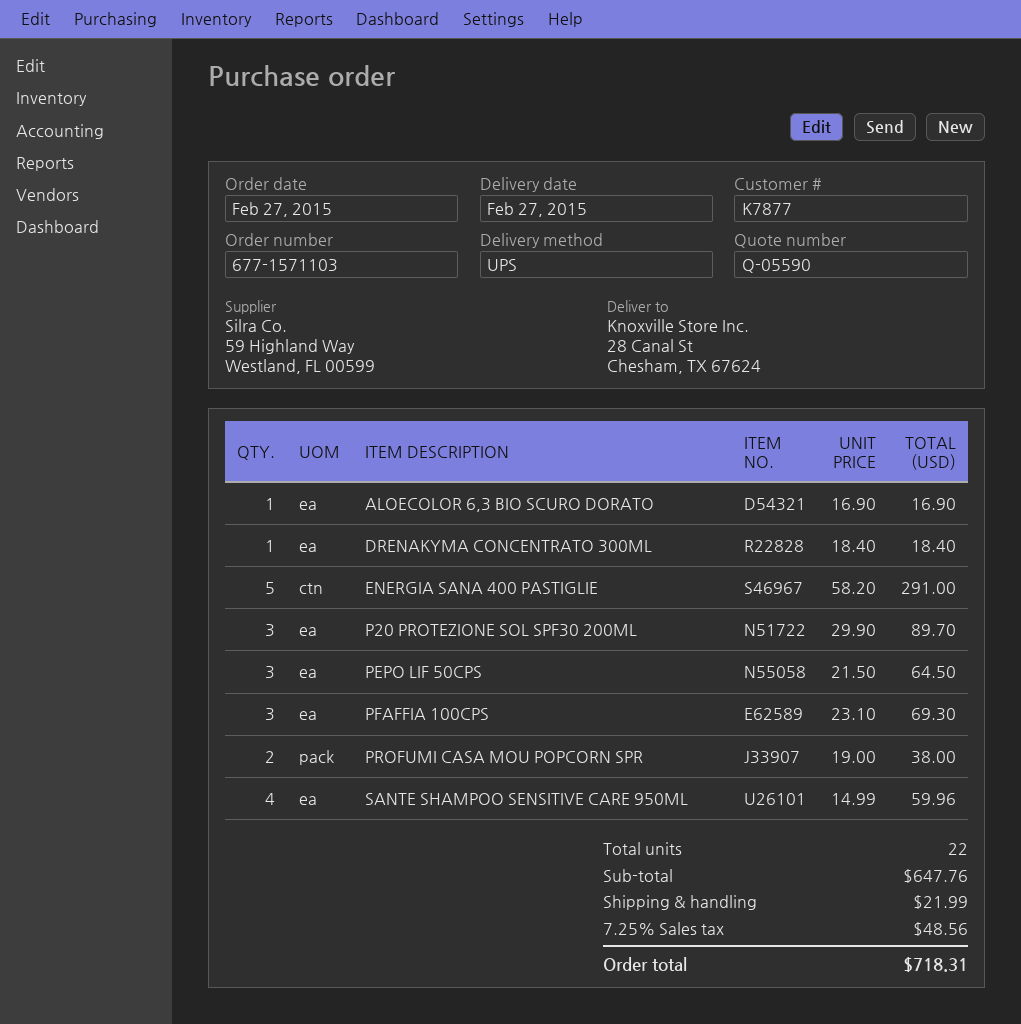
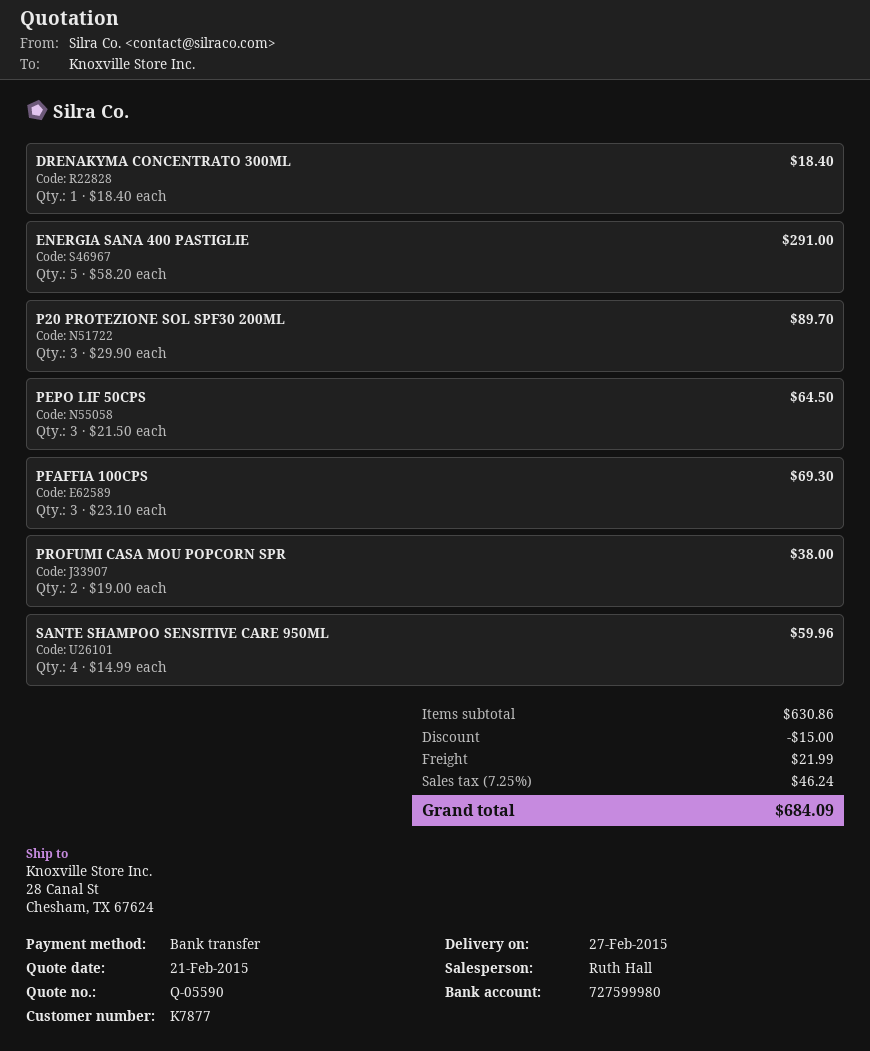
ALOECOLOR 6,3 BIO SCURO DORATO: 1 x 16.90 = 16.90 -> none
subtotal: 647.76 -> 630.86
discount: none -> 15.00
tax: 7.25% = 48.56 -> 7.25% = 46.24
total: 718.31 -> 684.09

